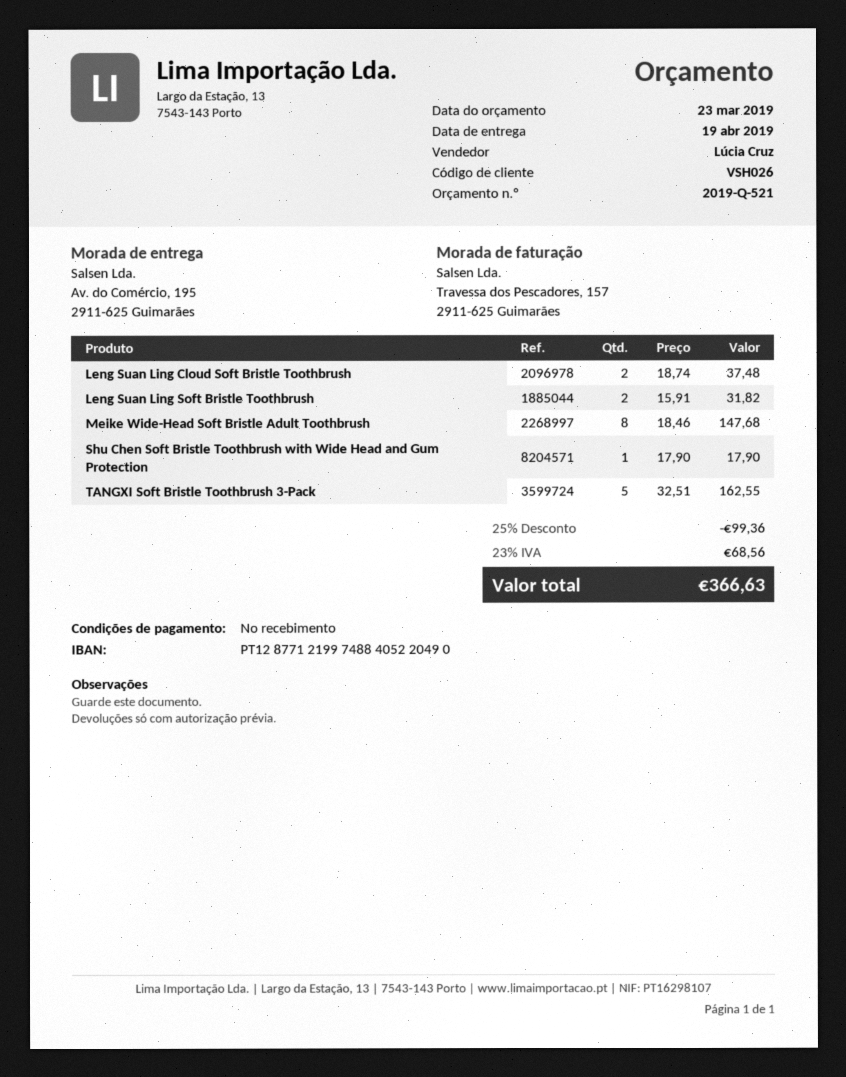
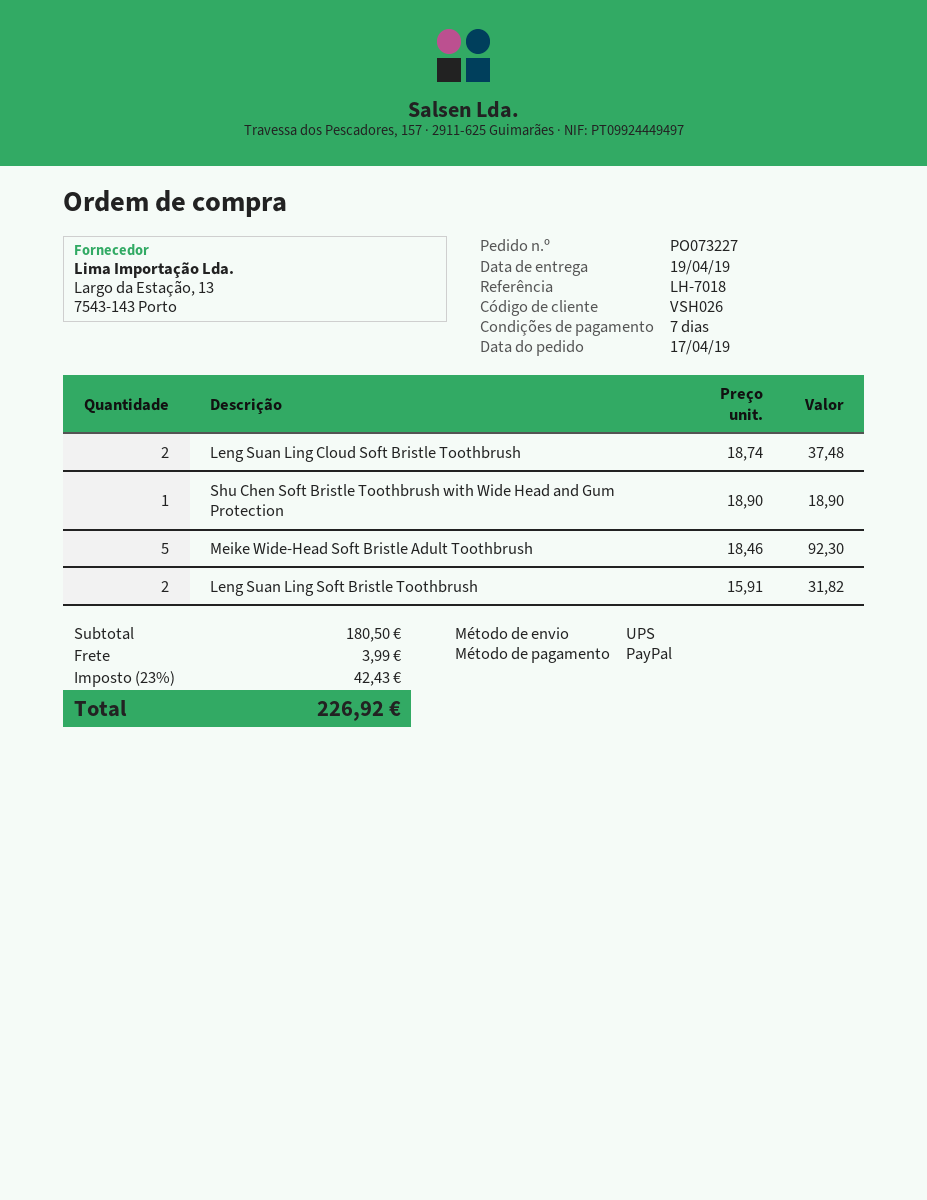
payment terms: on receipt -> 7 days
Meike Wide-Head Soft Bristle Adult Toothbrush: 8 x 18.46 = 147.68 -> 5 x 18.46 = 92.30
Shu Chen Soft Bristle Toothbrush with Wide Head and Gum Protection: 1 x 17.90 = 17.90 -> 1 x 18.90 = 18.90
TANGXI Soft Bristle Toothbrush 3-Pack: 5 x 32.51 = 162.55 -> none
discount: 25% = 99.36 -> none
shipping: none -> 3.99
tax: 23% = 68.56 -> 23% = 42.43
total: 366.63 -> 226.92

